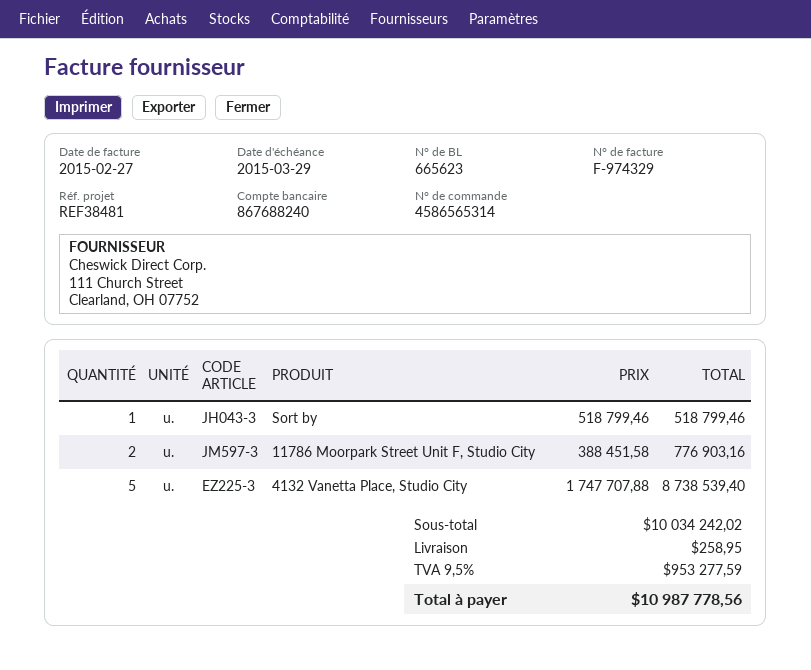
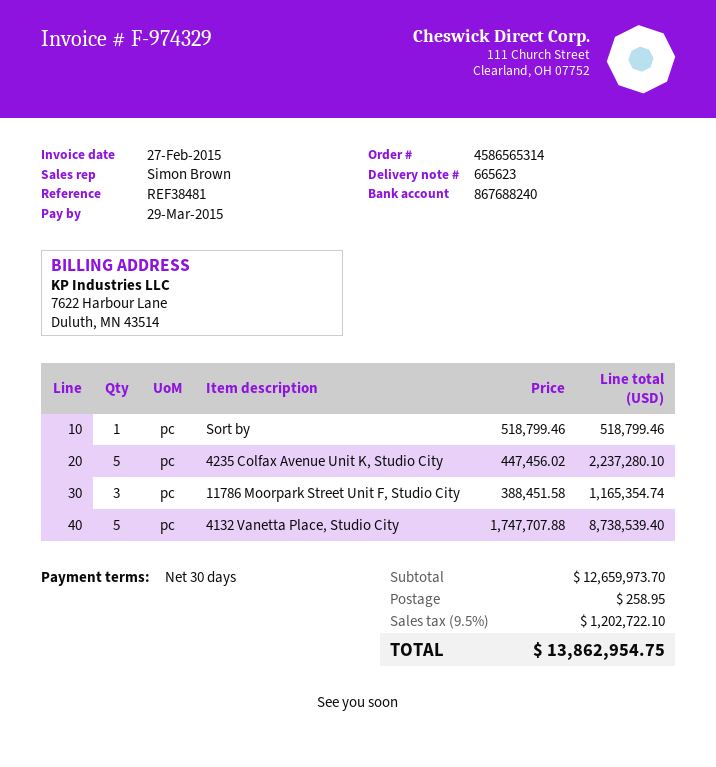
11786 Moorpark Street Unit F, Studio City: 2 x 388451.58 = 776903.16 -> 3 x 388451.58 = 1165354.74
4235 Colfax Avenue Unit K, Studio City: none -> 5 x 447456.02 = 2237280.10
subtotal: 10034242.02 -> 12659973.70
tax: 9.5% = 953277.59 -> 9.5% = 1202722.10
total: 10987778.56 -> 13862954.75

